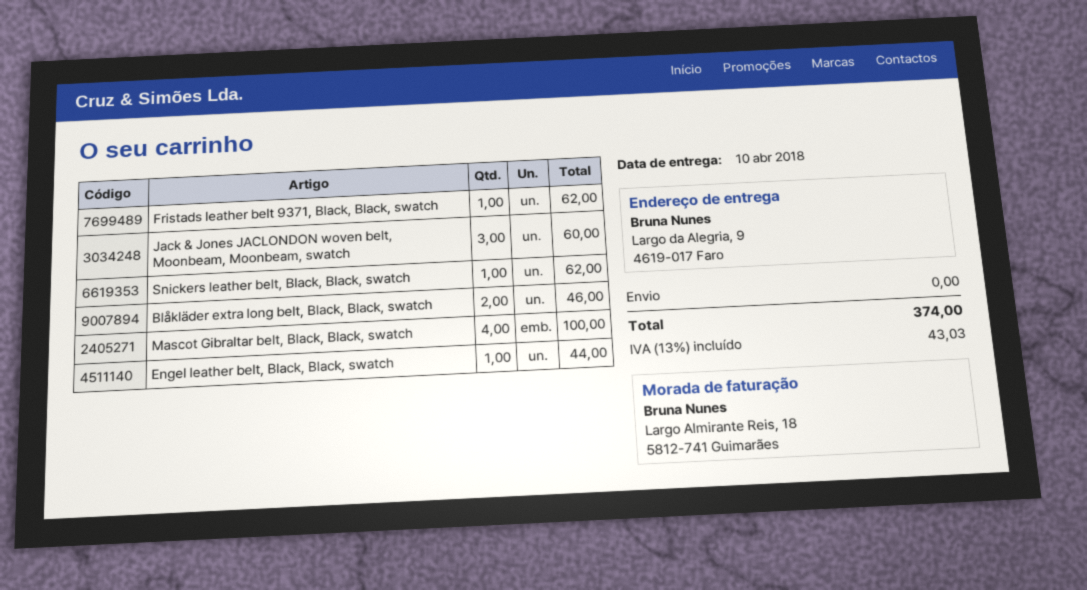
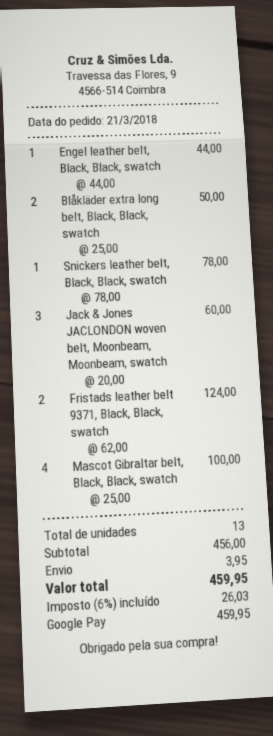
Fristads leather belt 9371, Black, Black, swatch: 1 for 62.00 -> 2 for 124.00
Snickers leather belt, Black, Black, swatch: 1 for 62.00 -> 1 for 78.00
Blåkläder extra long belt, Black, Black, swatch: 2 for 46.00 -> 2 for 50.00
shipping: 0.00 -> 3.95
tax: 13% = 43.03 -> 6% = 26.03
total: 374.00 -> 459.95

